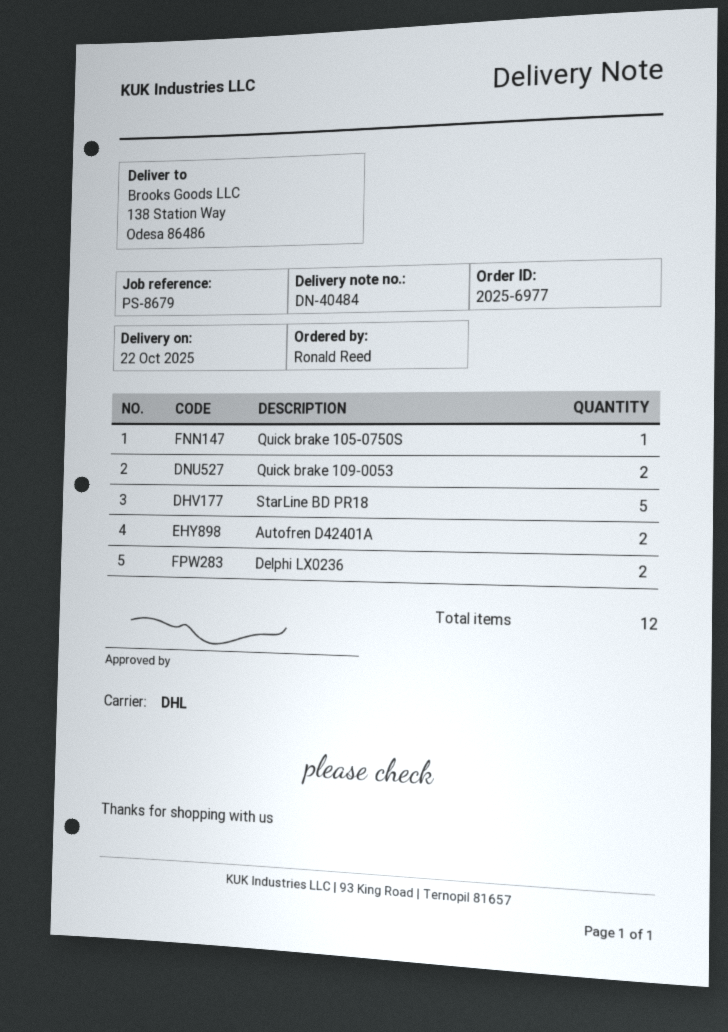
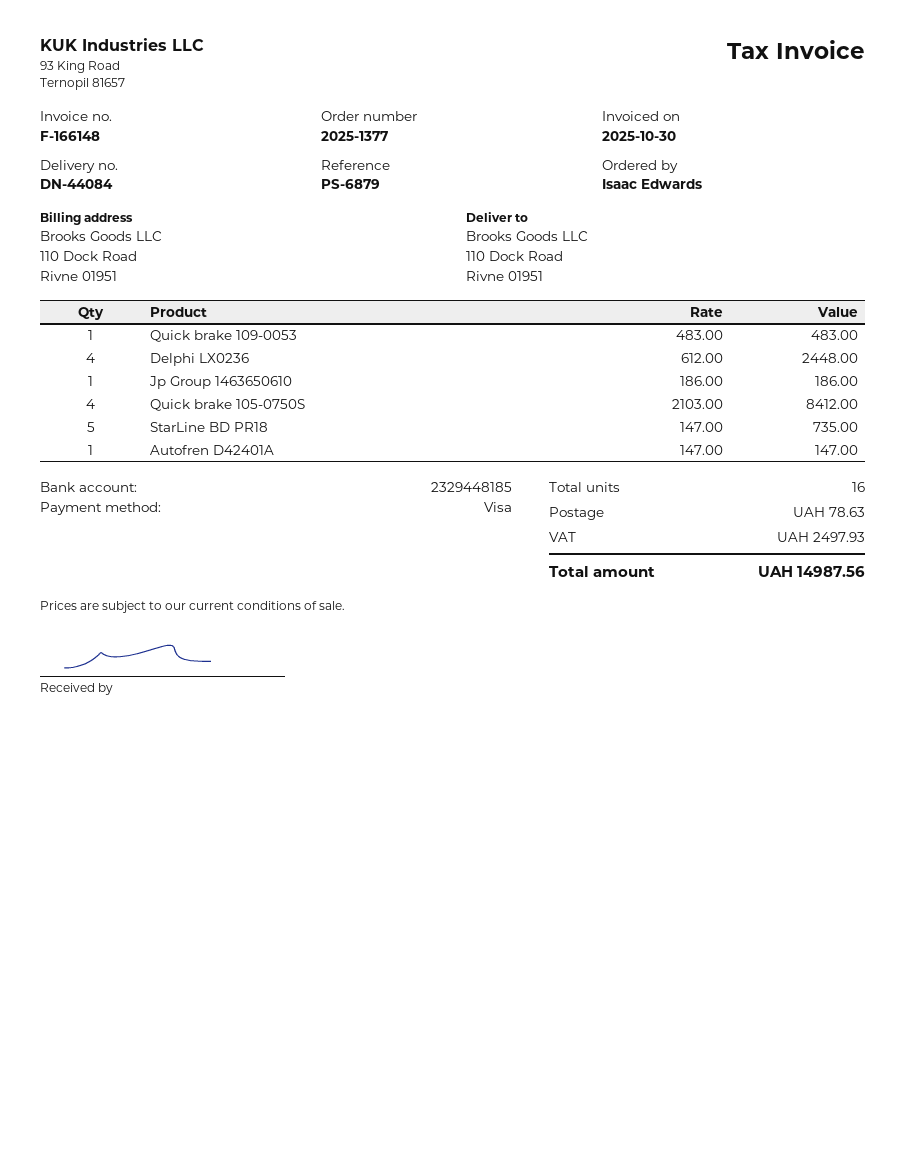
order number: 2025-6977 -> 2025-1377
delivery note number: DN-40484 -> DN-44084
reference: PS-8679 -> PS-6879
ordered by: Ronald Reed -> Isaac Edwards
ship to: 138 Station Way, Odesa 86486 -> 110 Dock Road, Rivne 01951
Quick brake 105-0750S: 1 -> 4
Quick brake 109-0053: 2 -> 1
Autofren D42401A: 2 -> 1
Delphi LX0236: 2 -> 4
Jp Group 1463650610: none -> 1
total quantity: 12 -> 16

